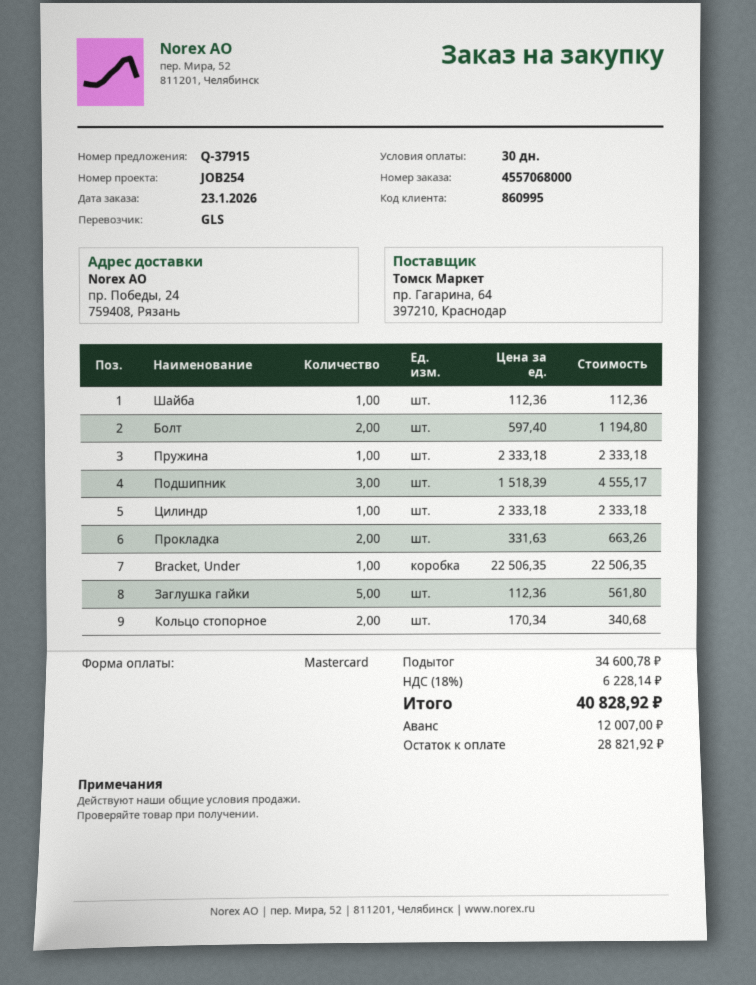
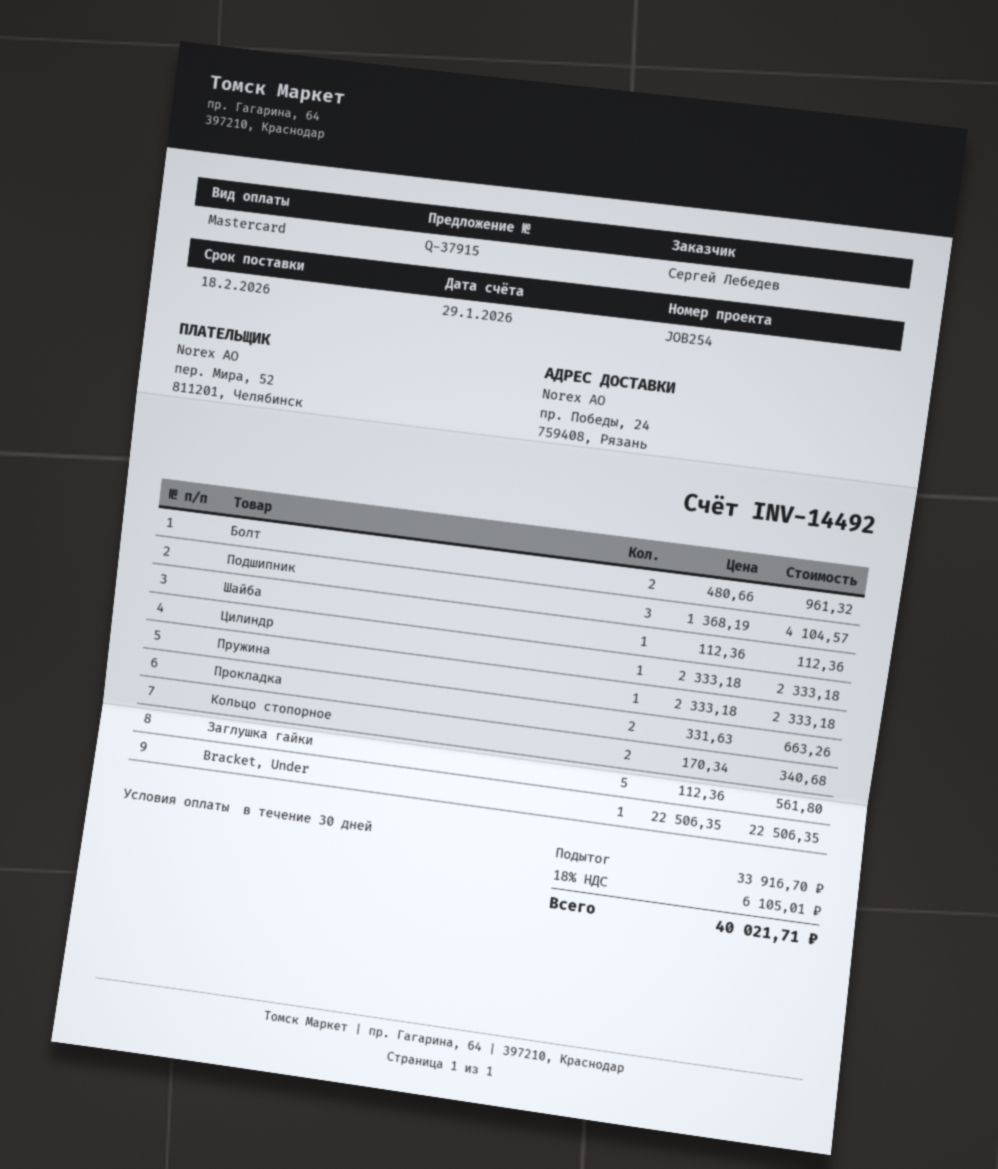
Болт: 2 x 597.40 = 1194.80 -> 2 x 480.66 = 961.32
Подшипник: 3 x 1518.39 = 4555.17 -> 3 x 1368.19 = 4104.57
subtotal: 34600.78 -> 33916.70
tax: 18% = 6228.14 -> 18% = 6105.01
total: 40828.92 -> 40021.71

